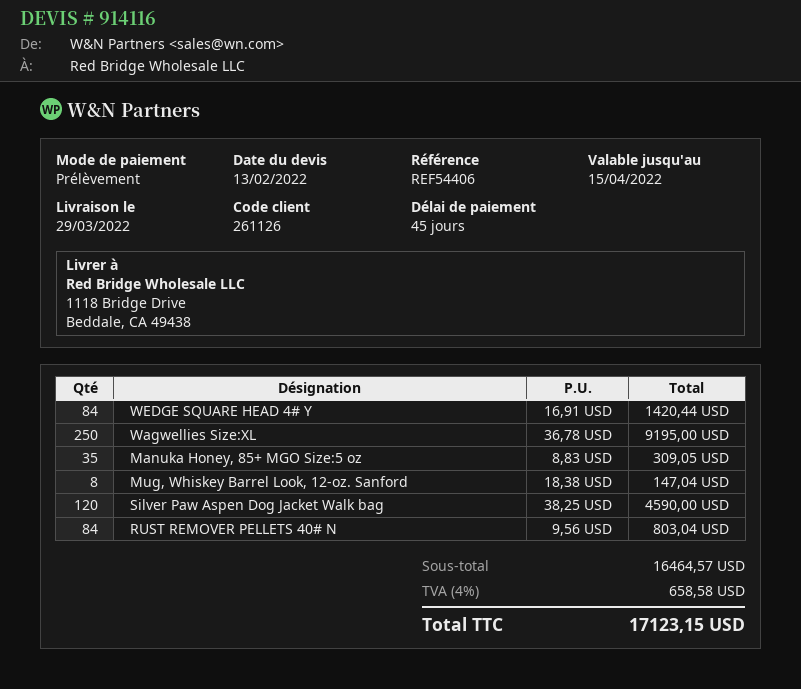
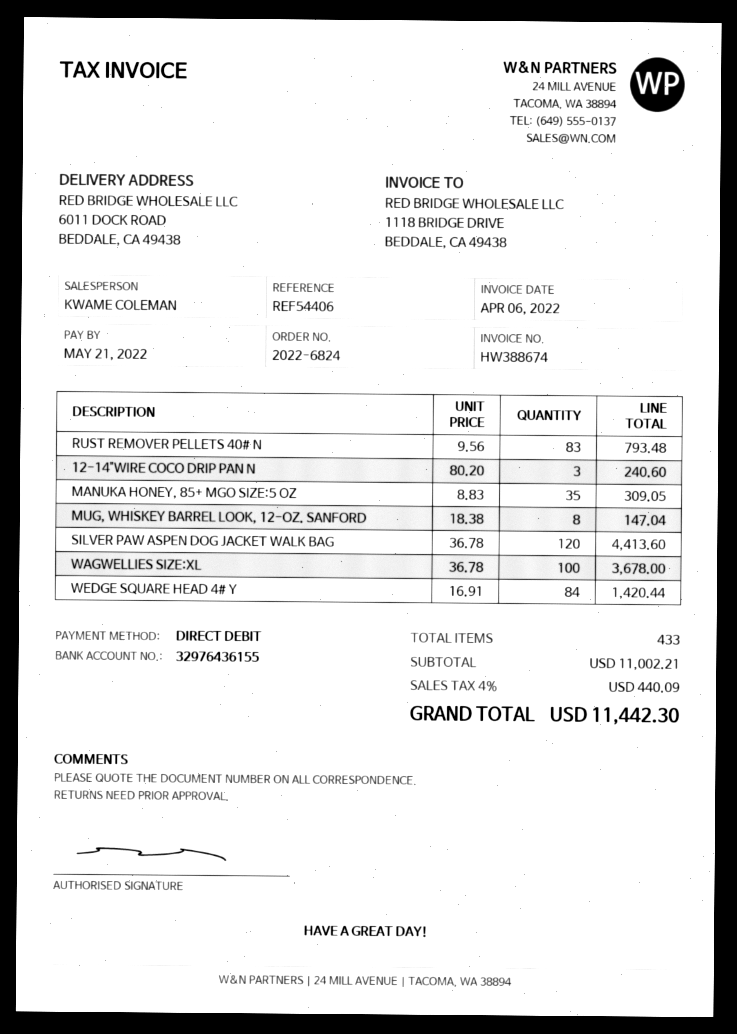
ship to: 1118 Bridge Drive, Beddale, CA 49438 -> 6011 DOCK ROAD, BEDDALE, CA 49438
Wagwellies Size:XL: 250 x 36.78 = 9195.00 -> 100 x 36.78 = 3678.00
Silver Paw Aspen Dog Jacket Walk bag: 120 x 38.25 = 4590.00 -> 120 x 36.78 = 4413.60
RUST REMOVER PELLETS 40# N: 84 x 9.56 = 803.04 -> 83 x 9.56 = 793.48
12-14"WIRE COCO DRIP PAN N: none -> 3 x 80.20 = 240.60
subtotal: 16464.57 -> 11002.21
tax: 4% = 658.58 -> 4% = 440.09
total: 17123.15 -> 11442.30

